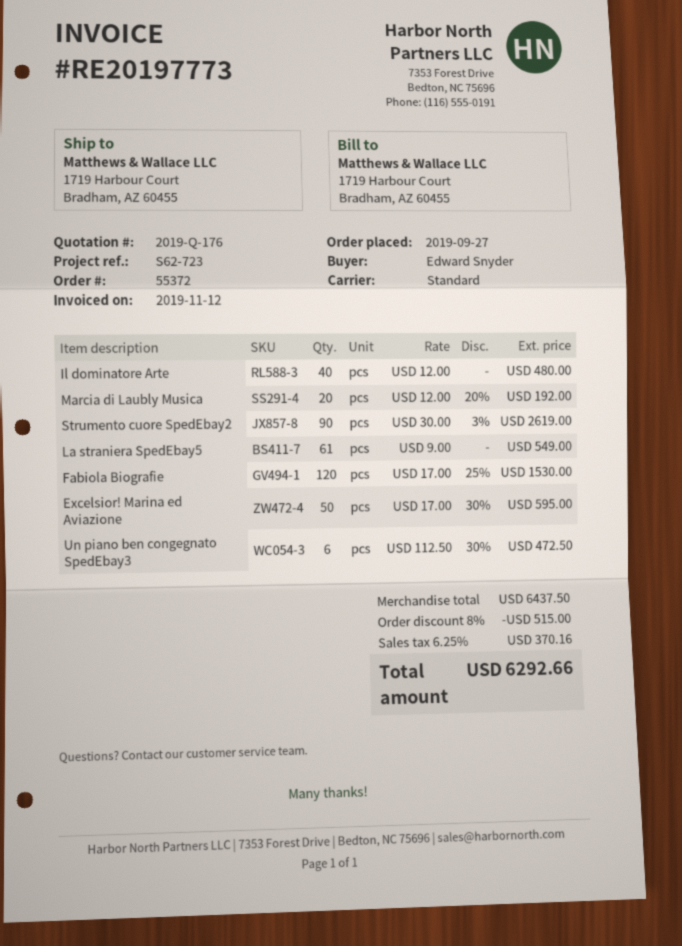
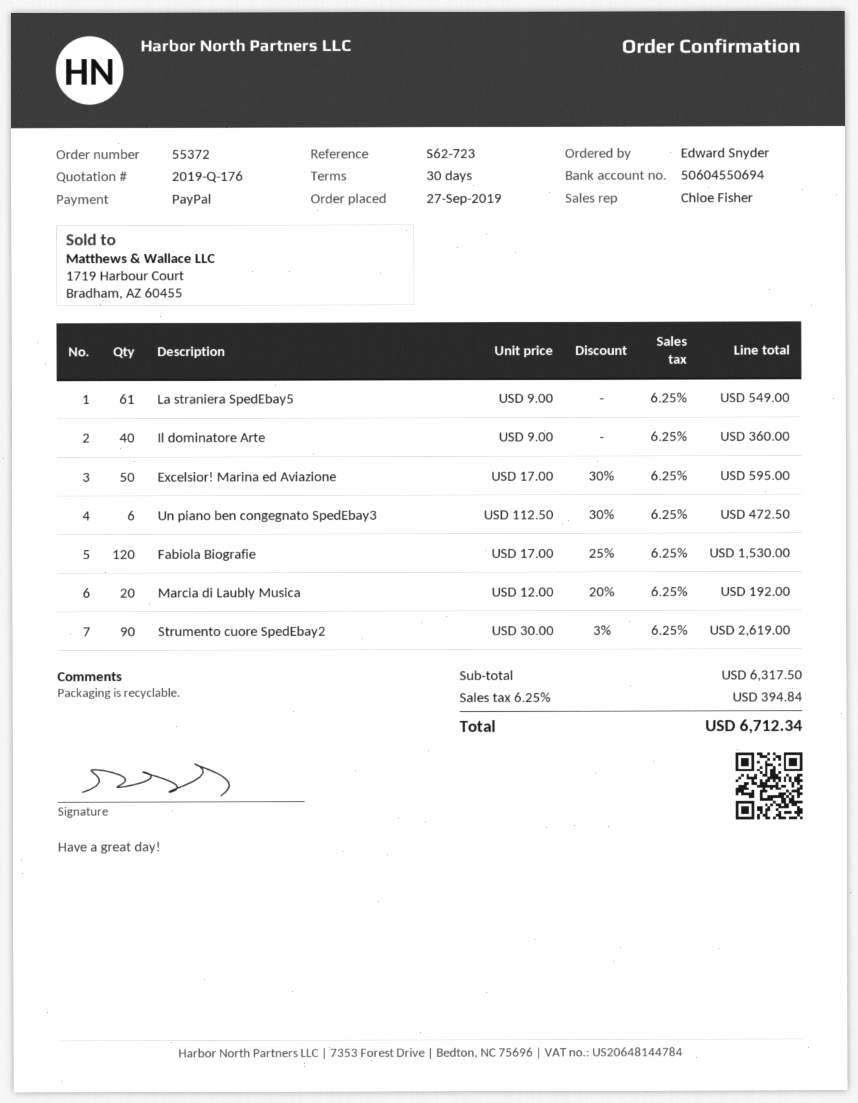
Il dominatore Arte: 40 x 12.00 = 480.00 -> 40 x 9.00 = 360.00
subtotal: 6437.50 -> 6317.50
discount: 8% = 515.00 -> none
tax: 6.25% = 370.16 -> 6.25% = 394.84
total: 6292.66 -> 6712.34

